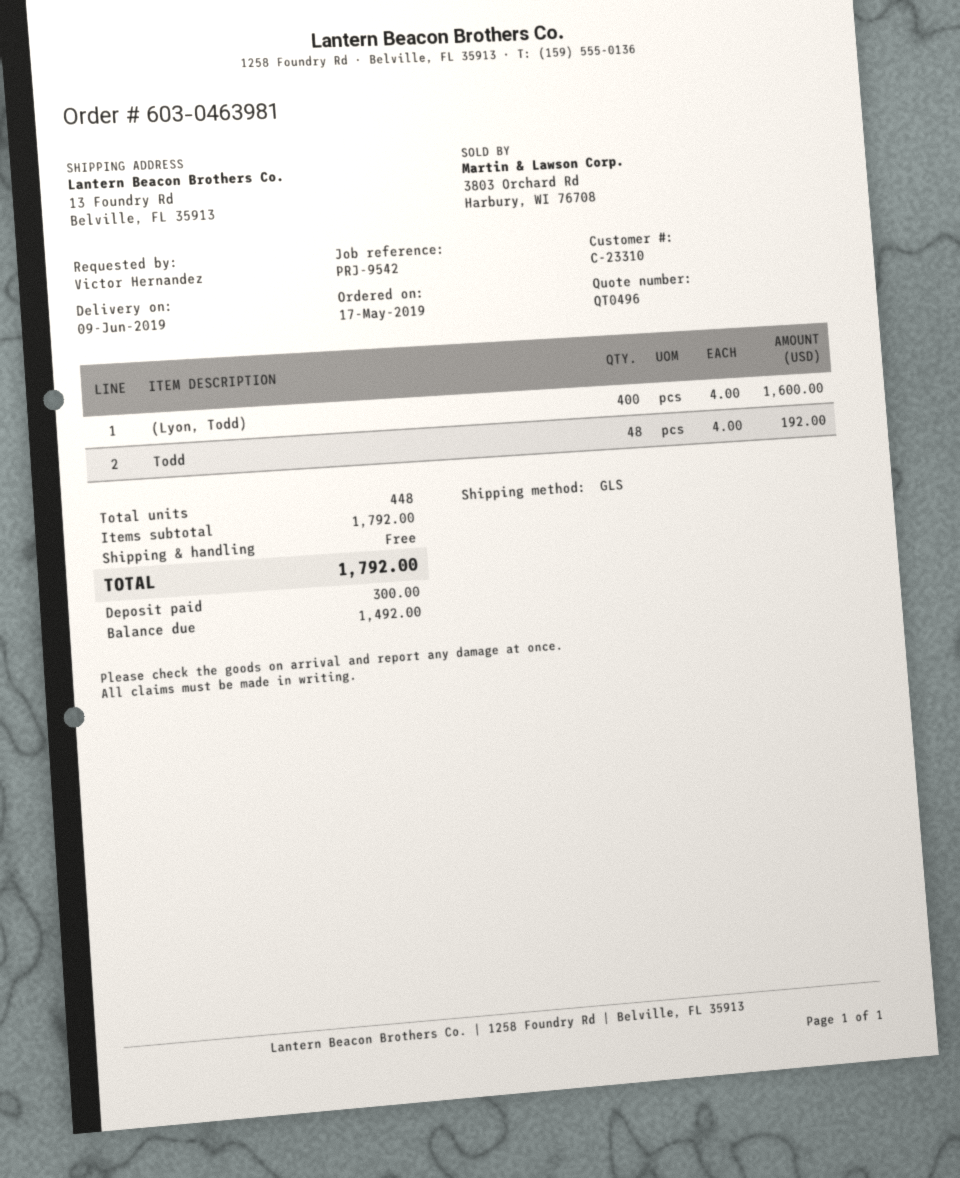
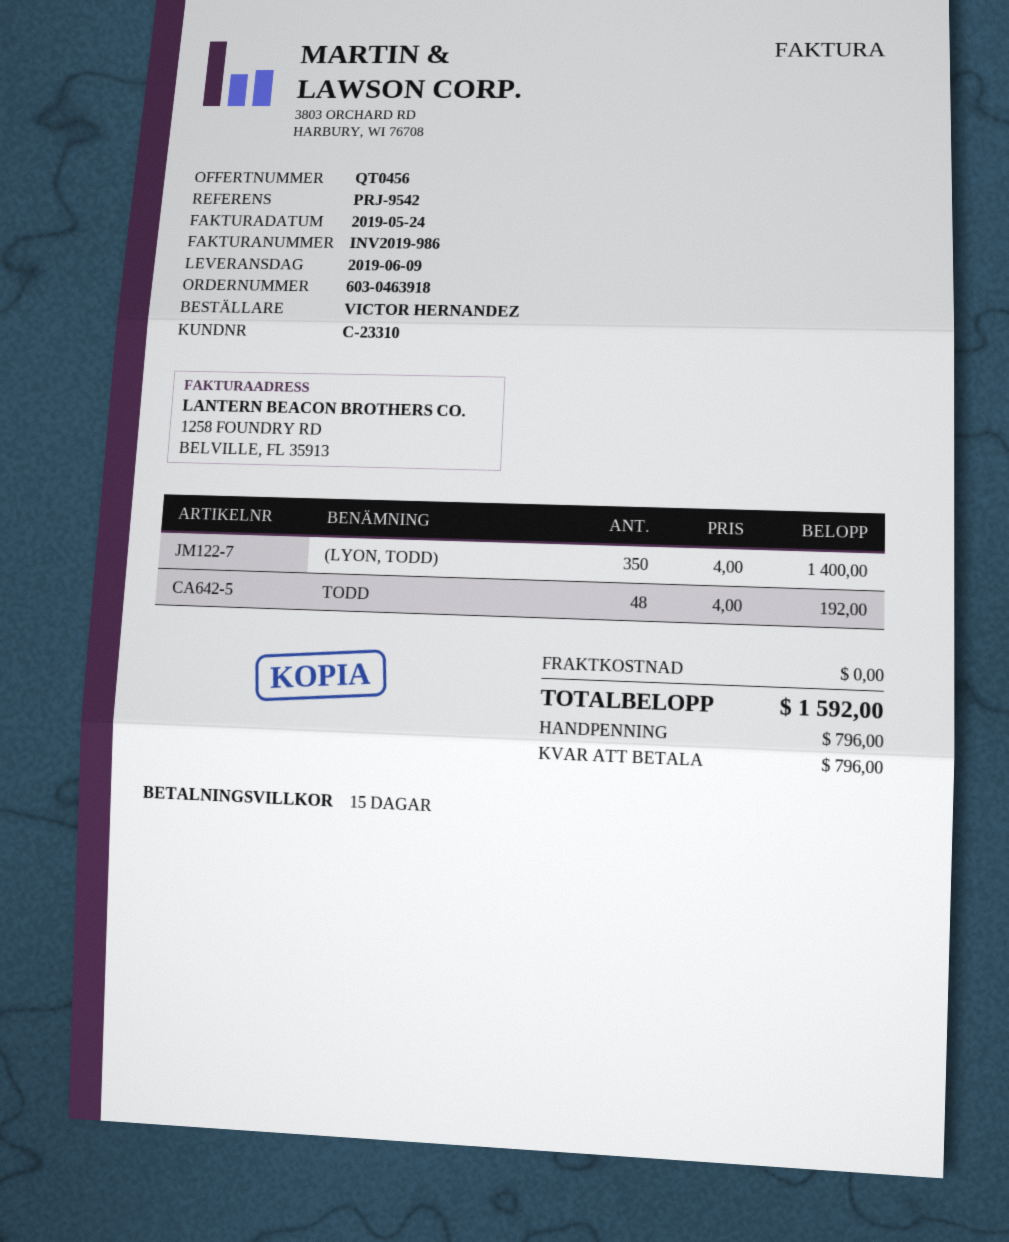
quote number: QT0496 -> QT0456
order number: 603-0463981 -> 603-0463918
(Lyon, Todd): 400 x 4.00 = 1600.00 -> 350 x 4.00 = 1400.00
total: 1792.00 -> 1592.00
deposit: 300.00 -> 796.00
balance: 1492.00 -> 796.00

